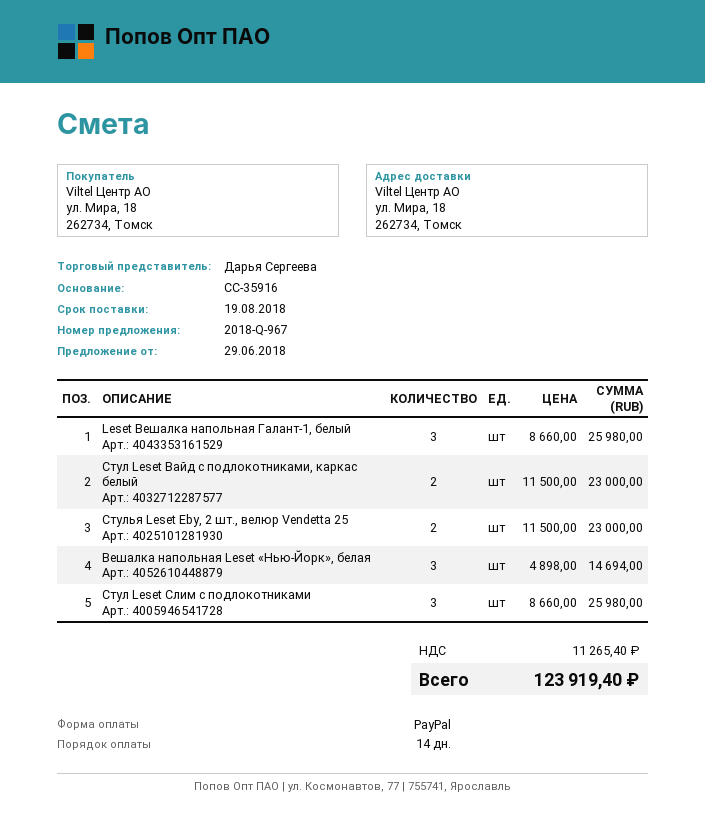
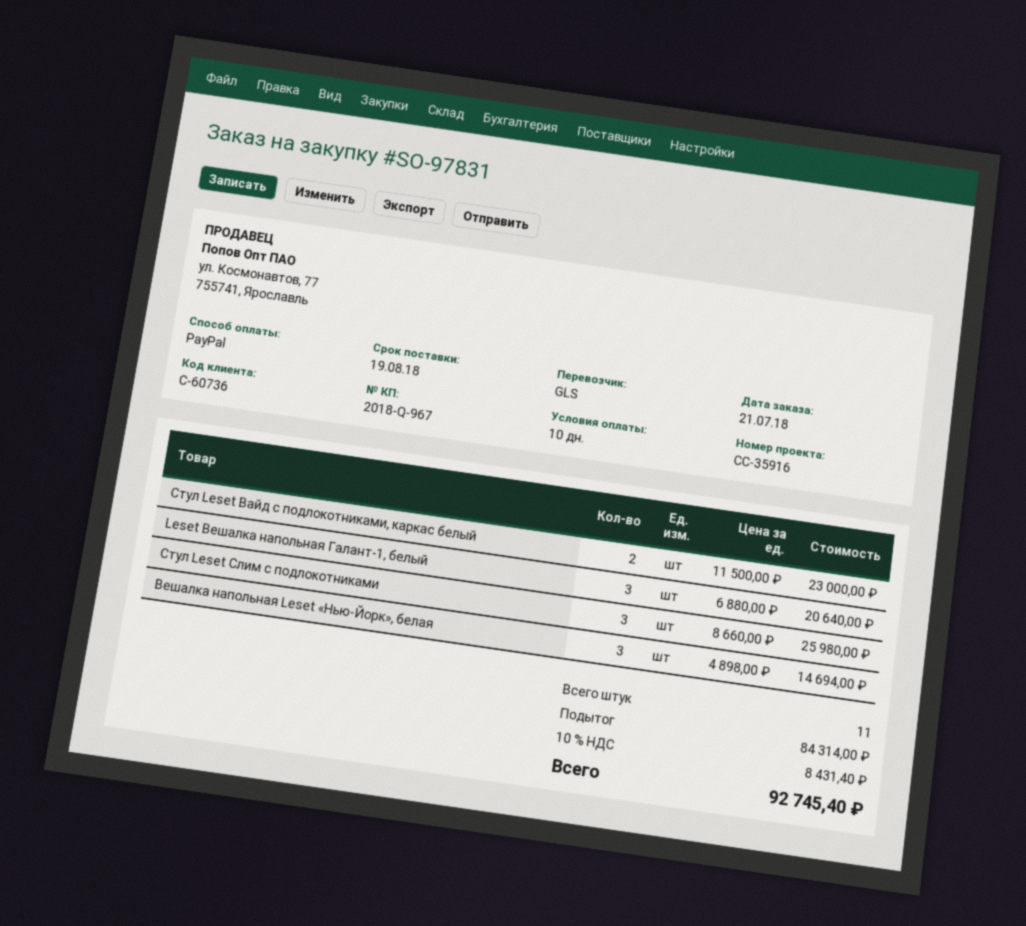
payment terms: 14 days -> 10 days
Leset Вешалка напольная Галант-1, белый: 3 x 8660.00 = 25980.00 -> 3 x 6880.00 = 20640.00
Стулья Leset Eby, 2 шт., велюр Vendetta 25: 2 x 11500.00 = 23000.00 -> none
tax: 11265.40 -> 8431.40
total: 123919.40 -> 92745.40

